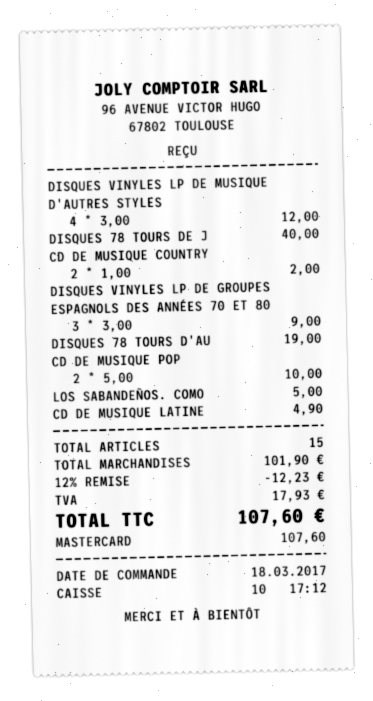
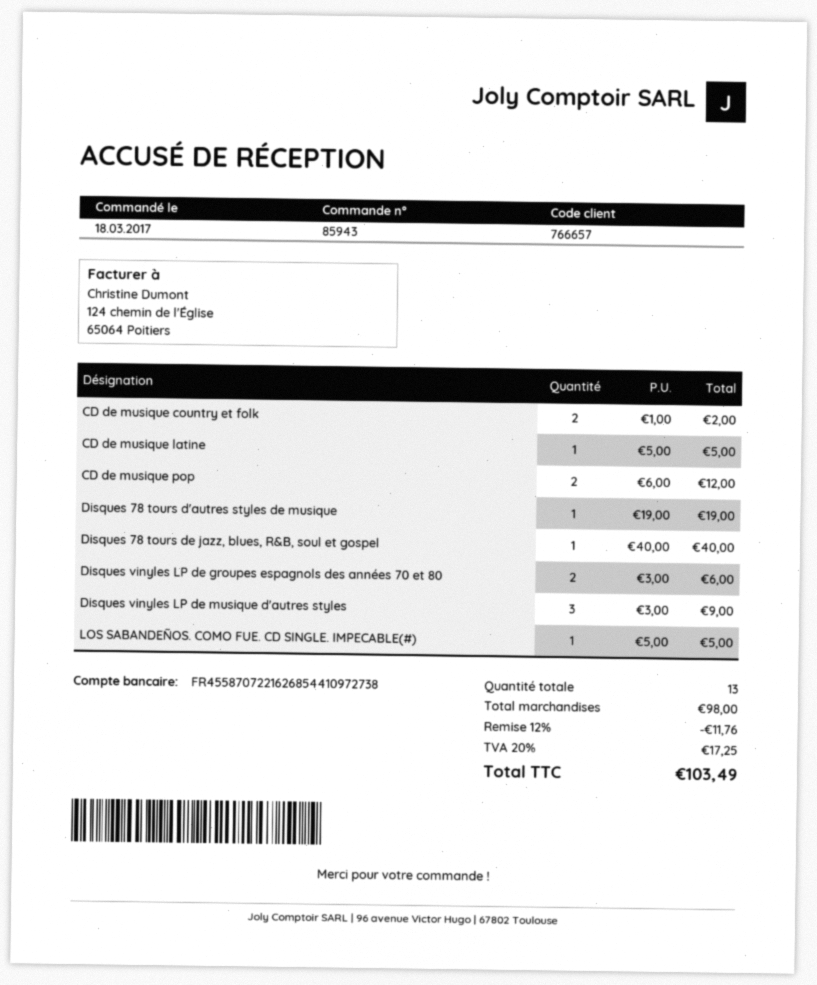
DISQUES VINYLES LP DE MUSIQUE D'AUTRES STYLES: 4 x 3.00 = 12.00 -> 3 x 3.00 = 9.00
DISQUES VINYLES LP DE GROUPES ESPAGNOLS DES ANNÉES 70 ET 80: 3 x 3.00 = 9.00 -> 2 x 3.00 = 6.00
CD DE MUSIQUE POP: 2 x 5.00 = 10.00 -> 2 x 6.00 = 12.00
CD DE MUSIQUE LATINE: 1 x 4.90 = 4.90 -> 1 x 5.00 = 5.00
total quantity: 15 -> 13
subtotal: 101.90 -> 98.00
discount: 12% = 12.23 -> 12% = 11.76
tax: 17.93 -> 17.25
total: 107.60 -> 103.49

